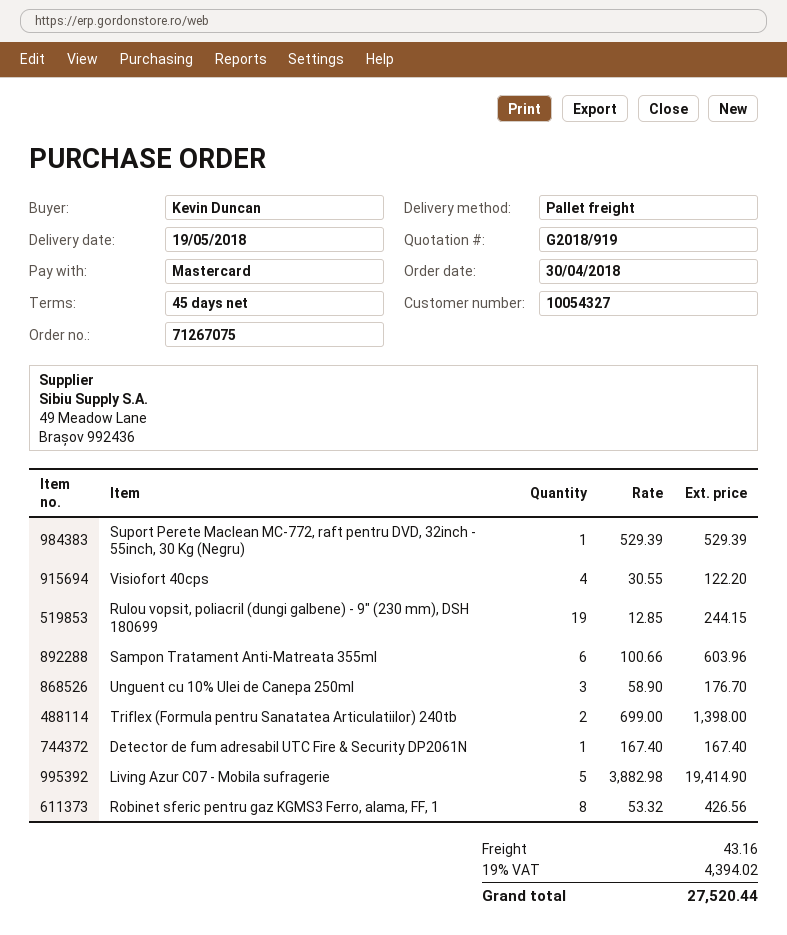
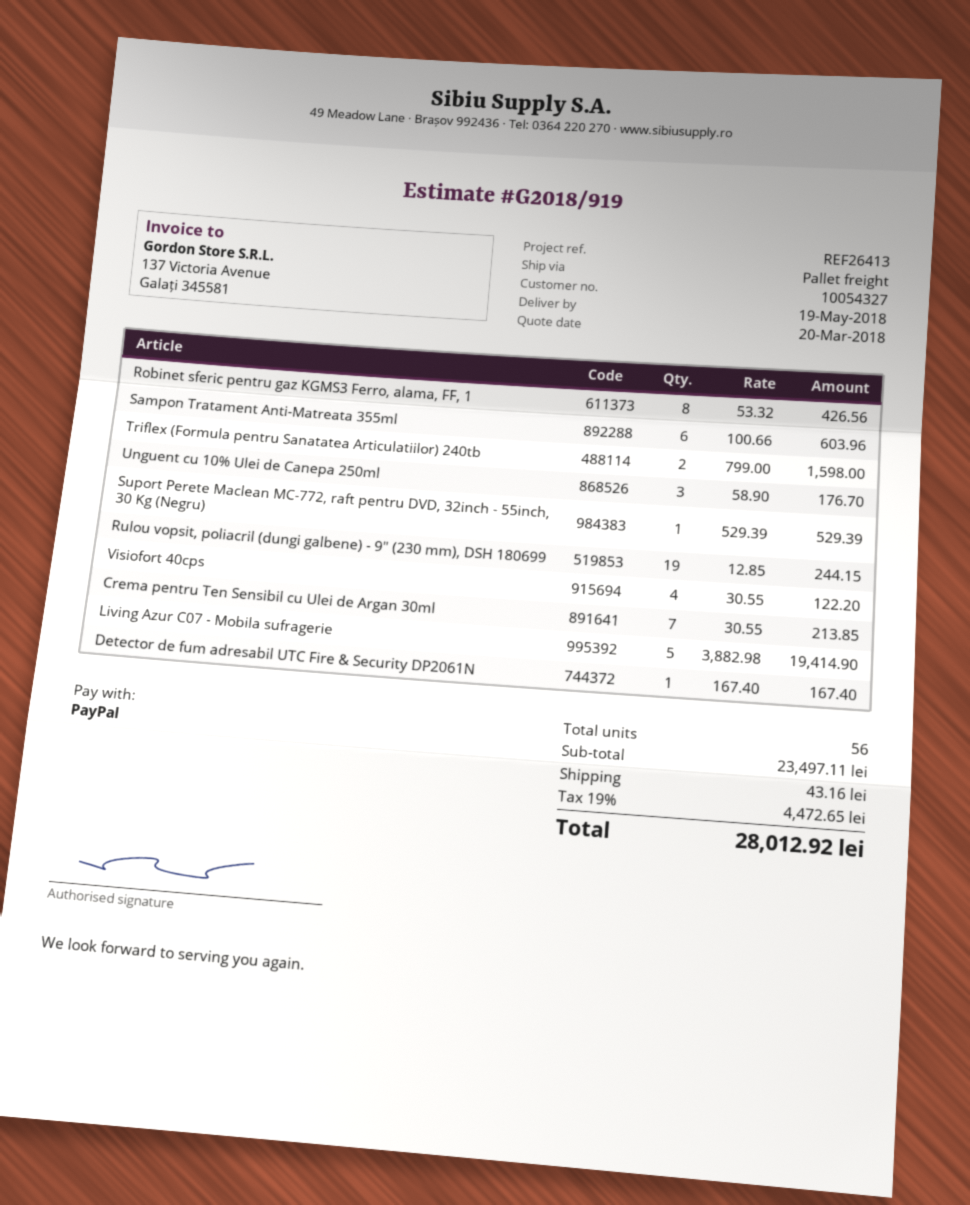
payment method: Mastercard -> PayPal
Triflex (Formula pentru Sanatatea Articulatiilor) 240tb: 2 x 699.00 = 1398.00 -> 2 x 799.00 = 1598.00
Crema pentru Ten Sensibil cu Ulei de Argan 30ml: none -> 7 x 30.55 = 213.85
tax: 19% = 4394.02 -> 19% = 4472.65
total: 27520.44 -> 28012.92

